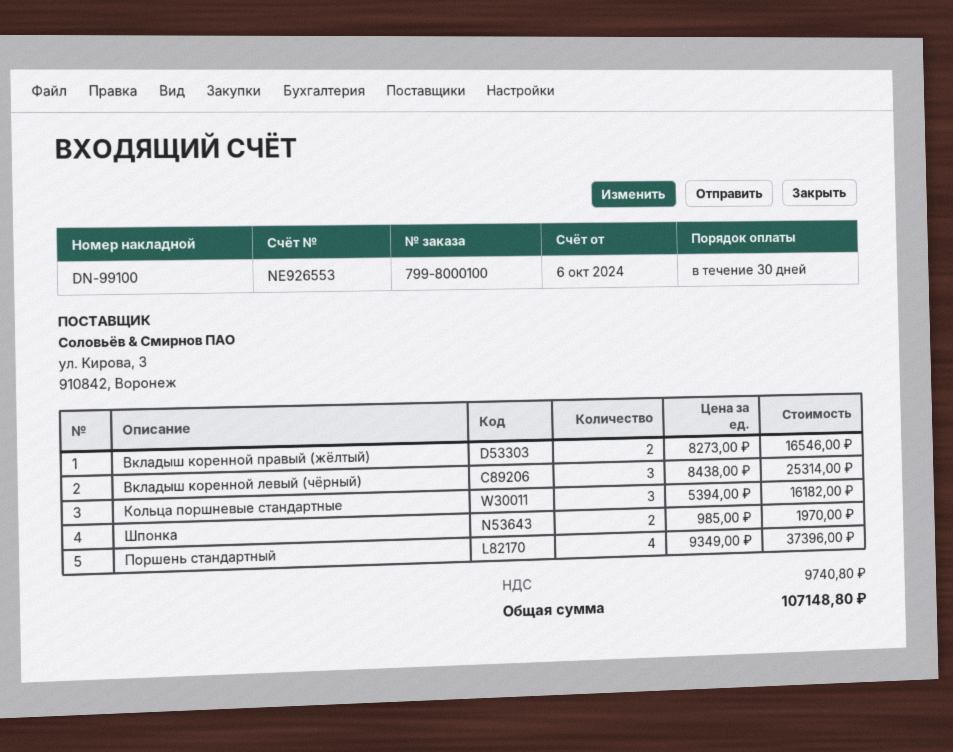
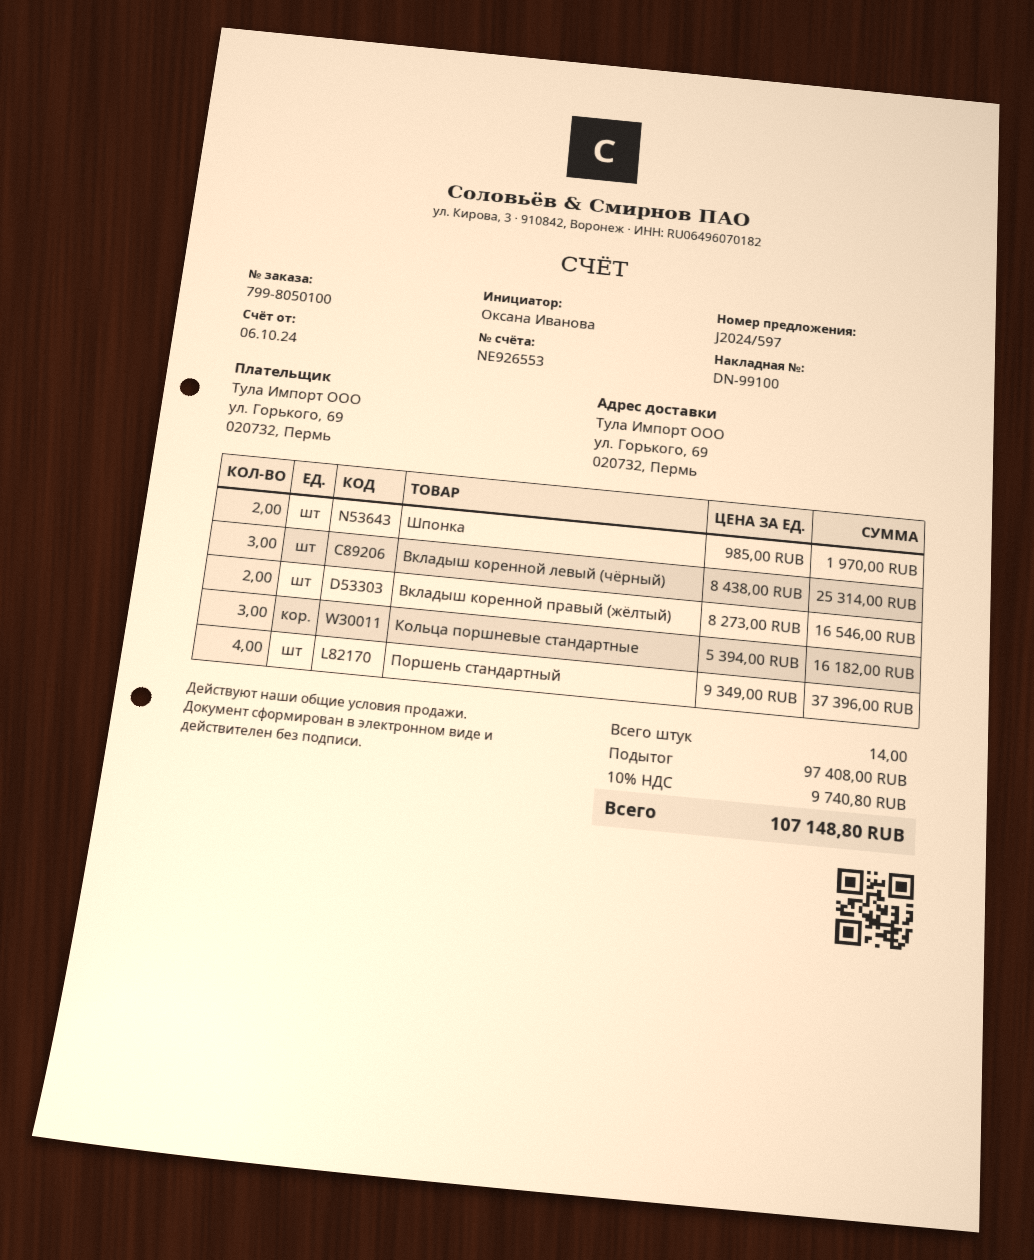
order number: 799-8000100 -> 799-8050100

